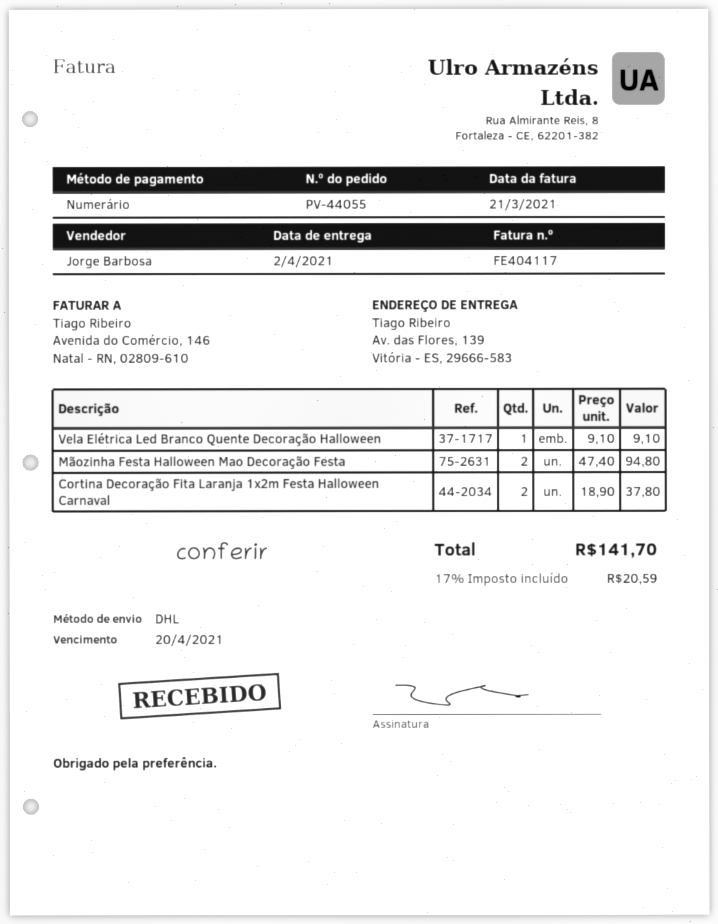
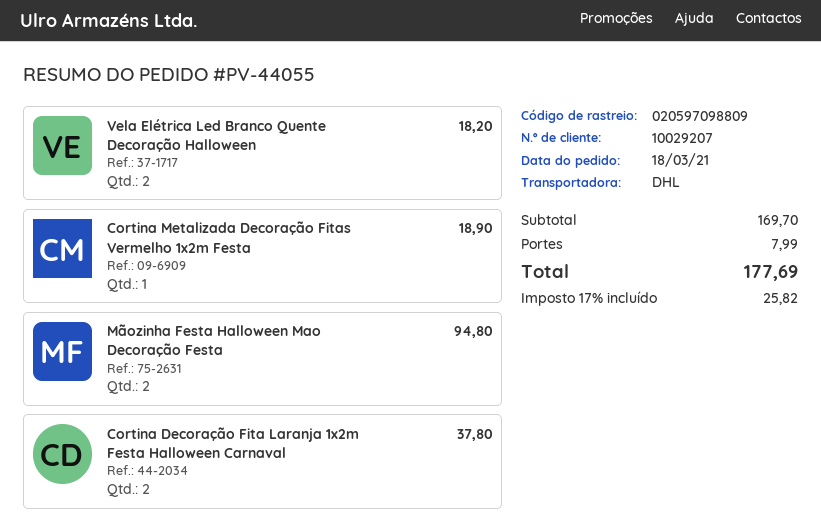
Vela Elétrica Led Branco Quente Decoração Halloween: 1 for 9.10 -> 2 for 18.20
Cortina Metalizada Decoração Fitas Vermelho 1x2m Festa: none -> 1 for 18.90
shipping: none -> 7.99
tax: 17% = 20.59 -> 17% = 25.82
total: 141.70 -> 177.69

